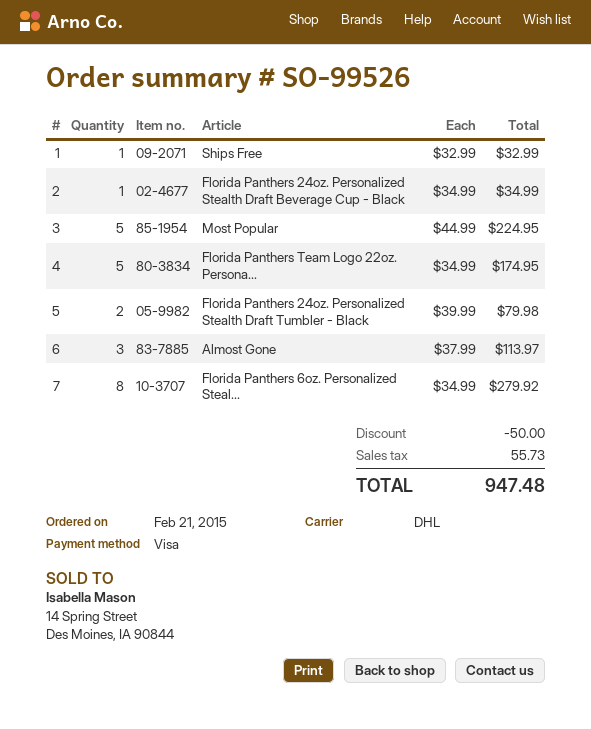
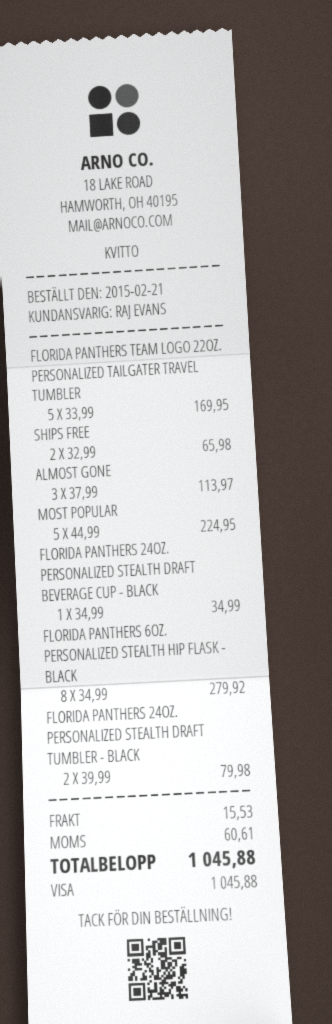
Ships Free: 1 x 32.99 = 32.99 -> 2 x 32.99 = 65.98
Florida Panthers Team Logo 22oz. Persona...: 5 x 34.99 = 174.95 -> 5 x 33.99 = 169.95
discount: 50.00 -> none
shipping: none -> 15.53
tax: 55.73 -> 60.61
total: 947.48 -> 1045.88

